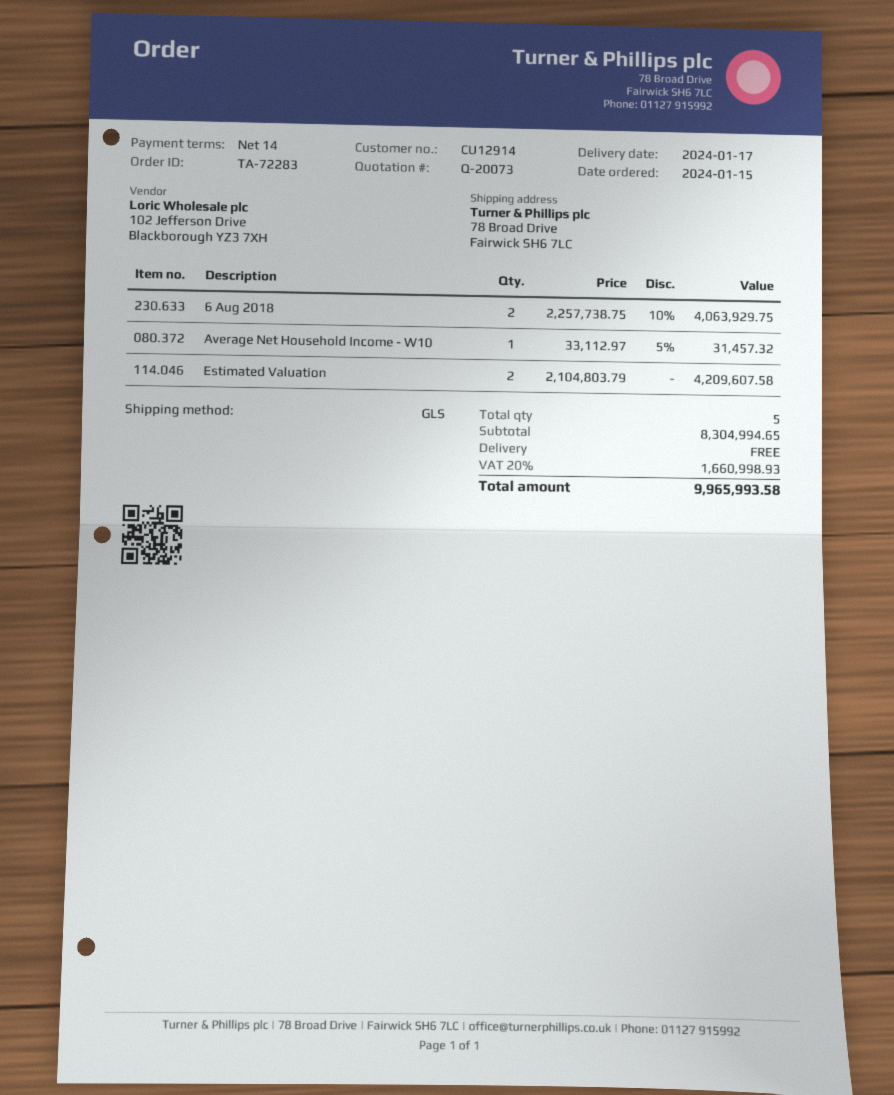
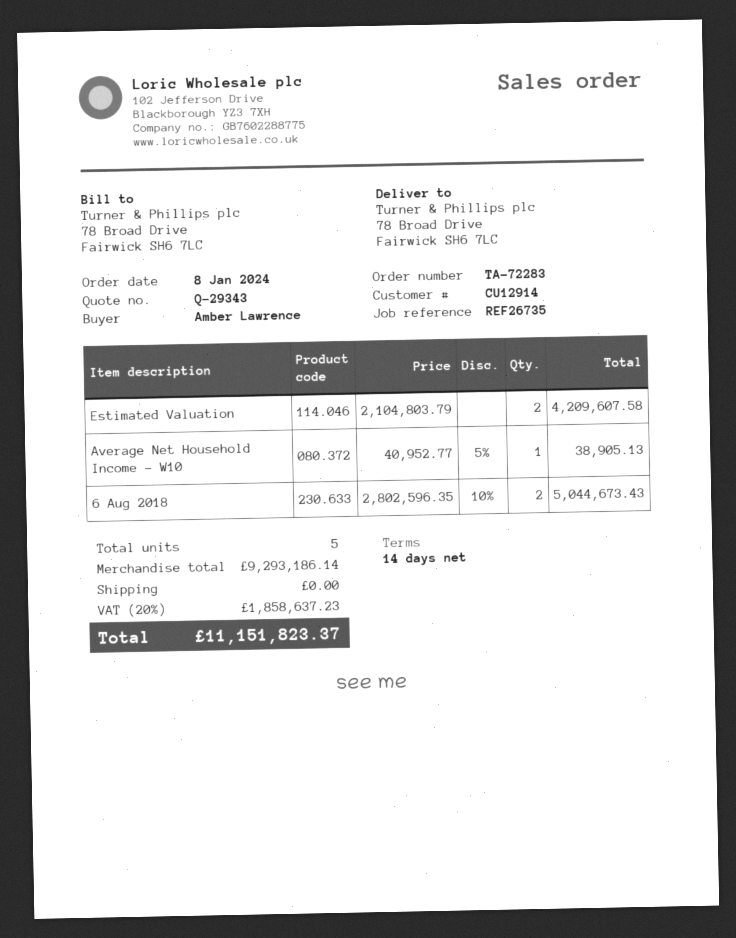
quote number: Q-20073 -> Q-29343
order date: 2024-01-15 -> 2024-01-08
6 Aug 2018: 2 x 2257738.75 - 10% = 4063929.75 -> 2 x 2802596.35 - 10% = 5044673.43
Average Net Household Income - W10: 1 x 33112.97 - 5% = 31457.32 -> 1 x 40952.77 - 5% = 38905.13
subtotal: 8304994.65 -> 9293186.14
tax: 20% = 1660998.93 -> 20% = 1858637.23
total: 9965993.58 -> 11151823.37

